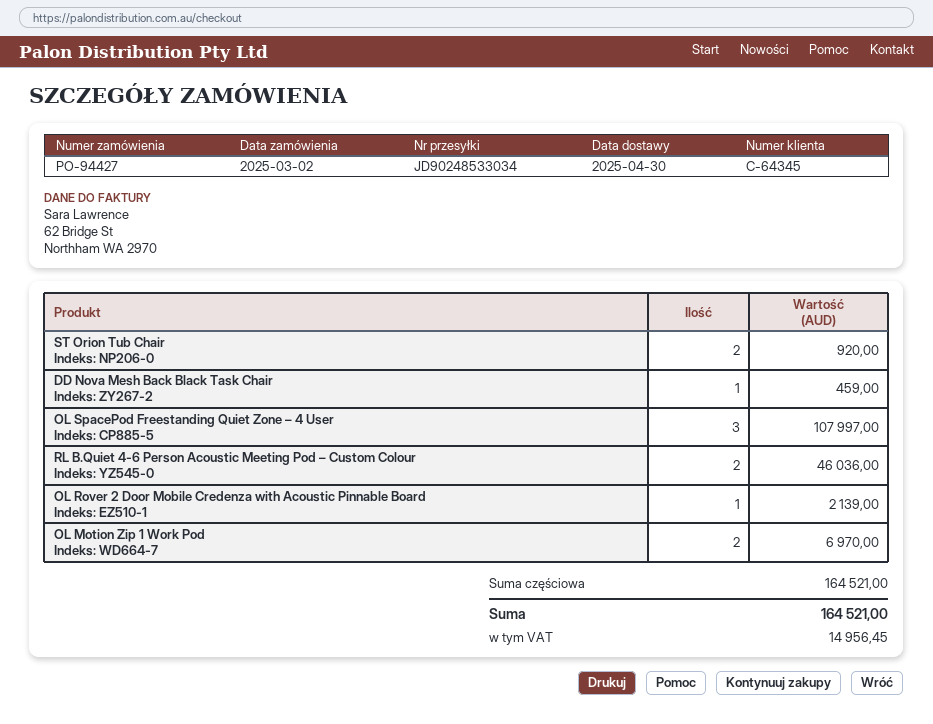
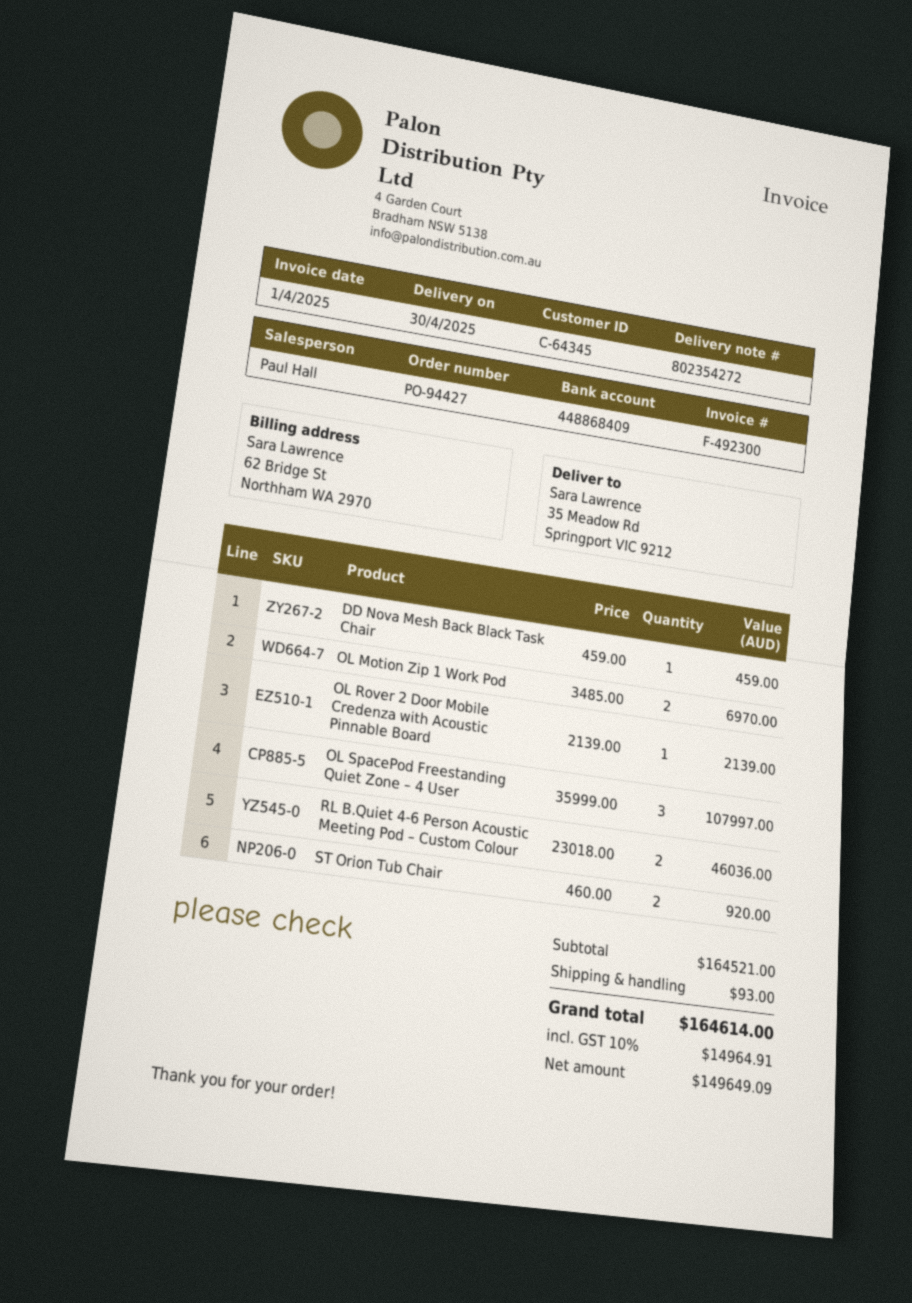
shipping: none -> 93.00
tax: 14956.45 -> 14964.91
total: 164521.00 -> 164614.00

